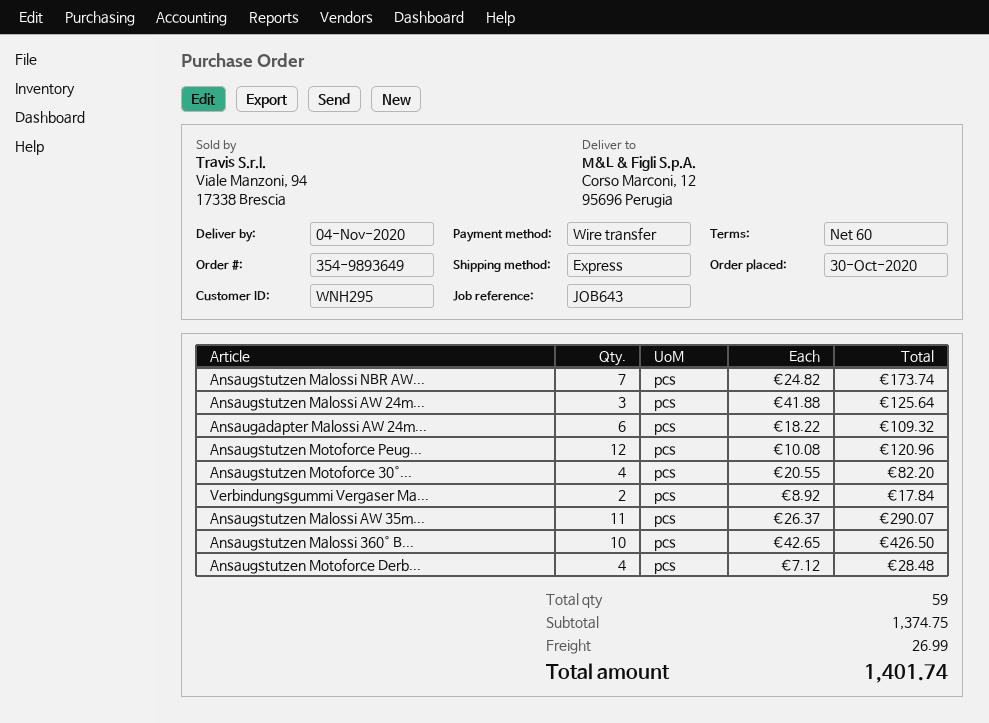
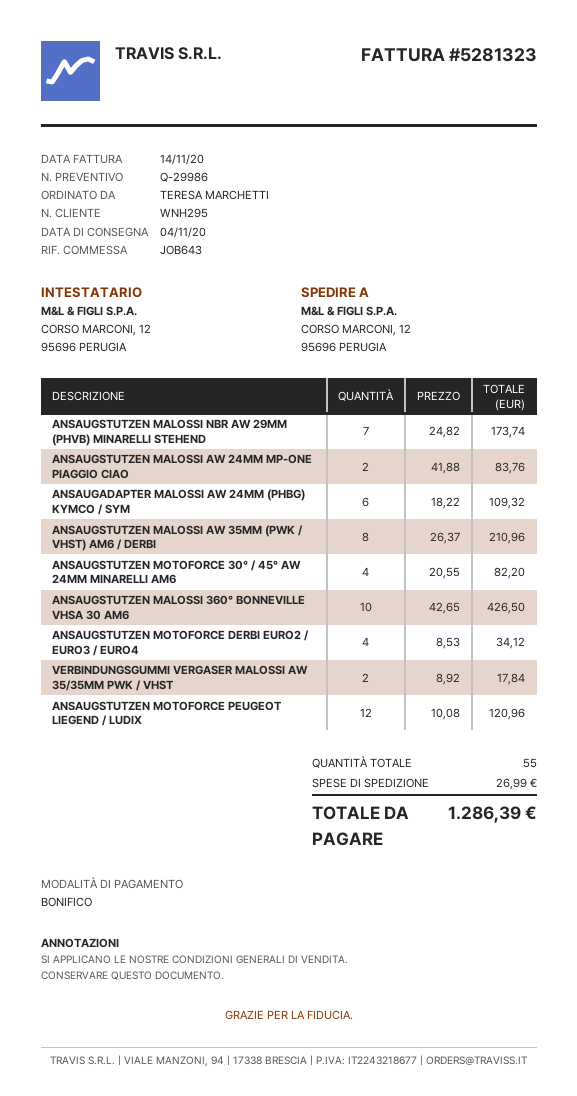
Ansaugstutzen Malossi AW 24m...: 3 x 41.88 = 125.64 -> 2 x 41.88 = 83.76
Ansaugstutzen Malossi AW 35m...: 11 x 26.37 = 290.07 -> 8 x 26.37 = 210.96
Ansaugstutzen Motoforce Derb...: 4 x 7.12 = 28.48 -> 4 x 8.53 = 34.12
total quantity: 59 -> 55
total: 1401.74 -> 1286.39

